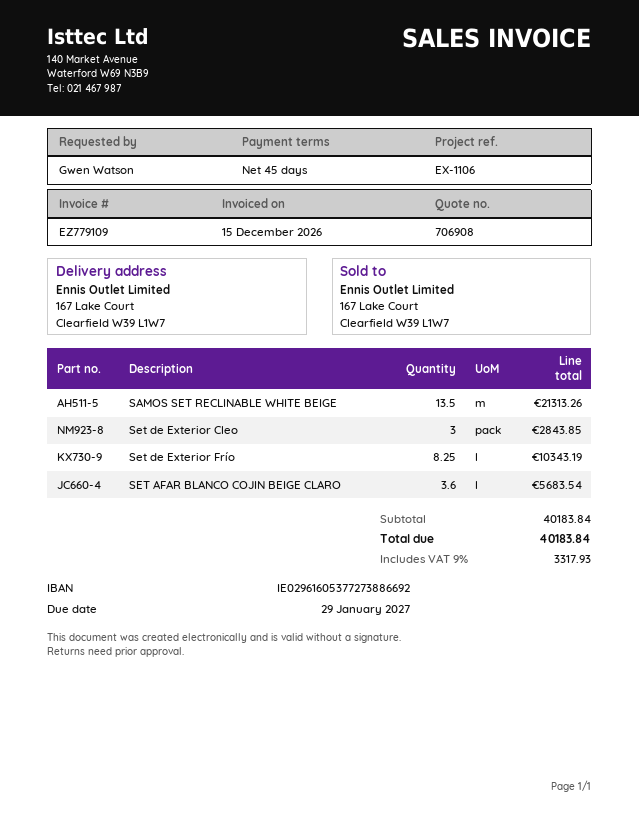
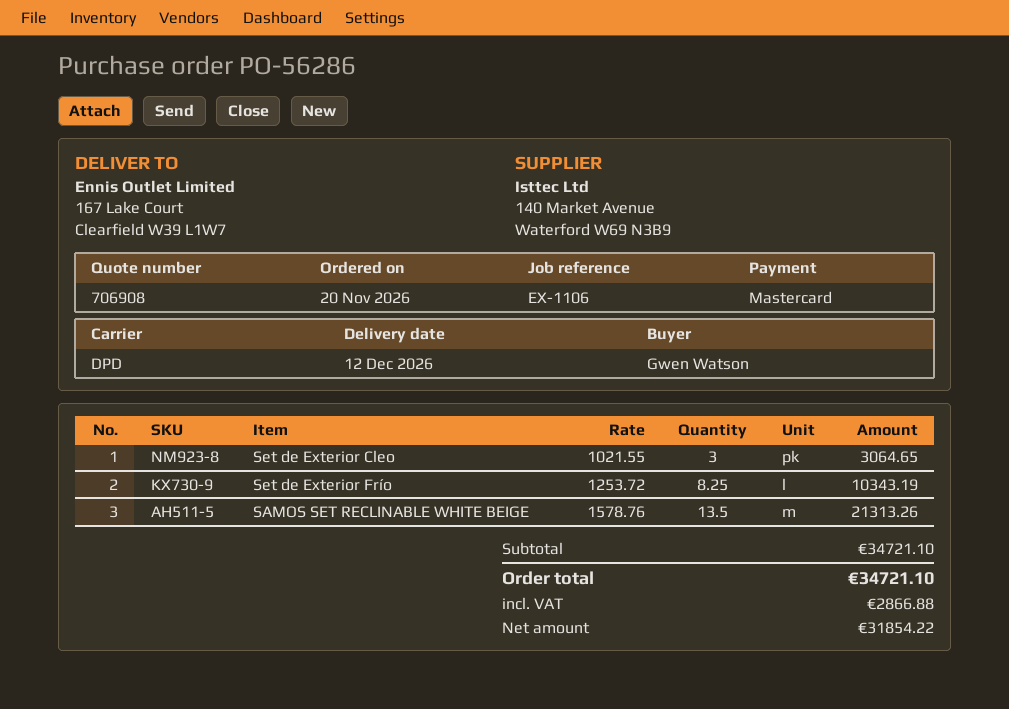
Set de Exterior Cleo: 3 for 2843.85 -> 3 for 3064.65
SET AFAR BLANCO COJIN BEIGE CLARO: 3.6 for 5683.54 -> none
subtotal: 40183.84 -> 34721.10
tax: 3317.93 -> 2866.88
total: 40183.84 -> 34721.10

